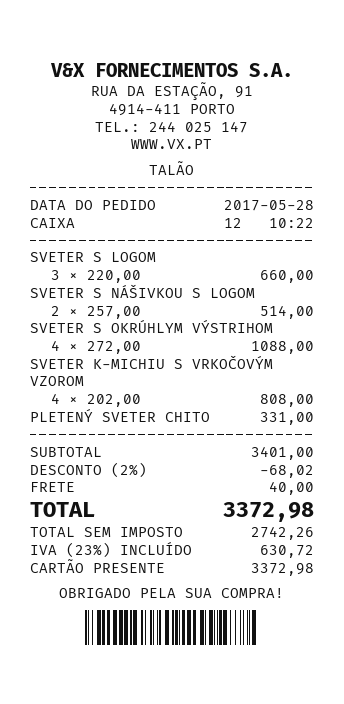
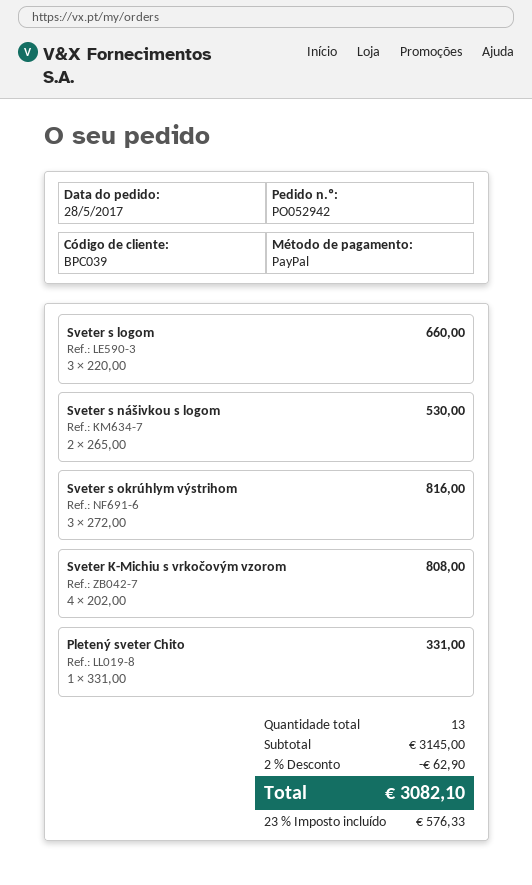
payment method: gift card -> PayPal
SVETER S NÁŠIVKOU S LOGOM: 2 x 257.00 = 514.00 -> 2 x 265.00 = 530.00
SVETER S OKRÚHLYM VÝSTRIHOM: 4 x 272.00 = 1088.00 -> 3 x 272.00 = 816.00
subtotal: 3401.00 -> 3145.00
discount: 2% = 68.02 -> 2% = 62.90
shipping: 40.00 -> none
tax: 23% = 630.72 -> 23% = 576.33
total: 3372.98 -> 3082.10

